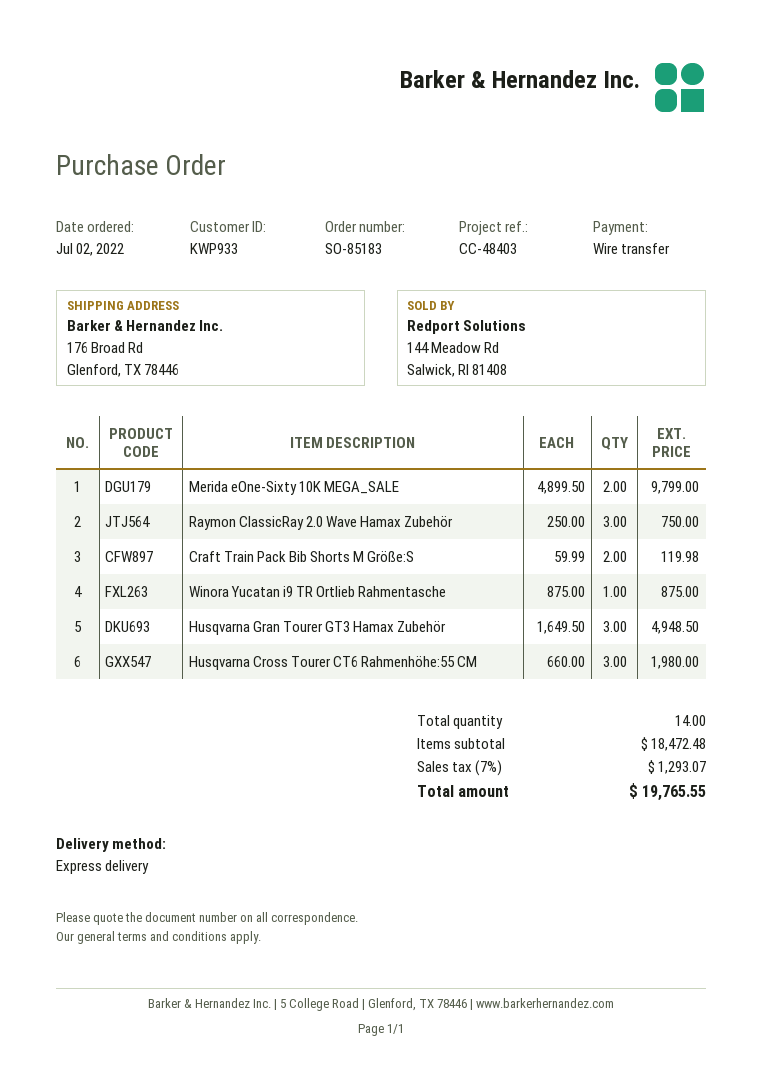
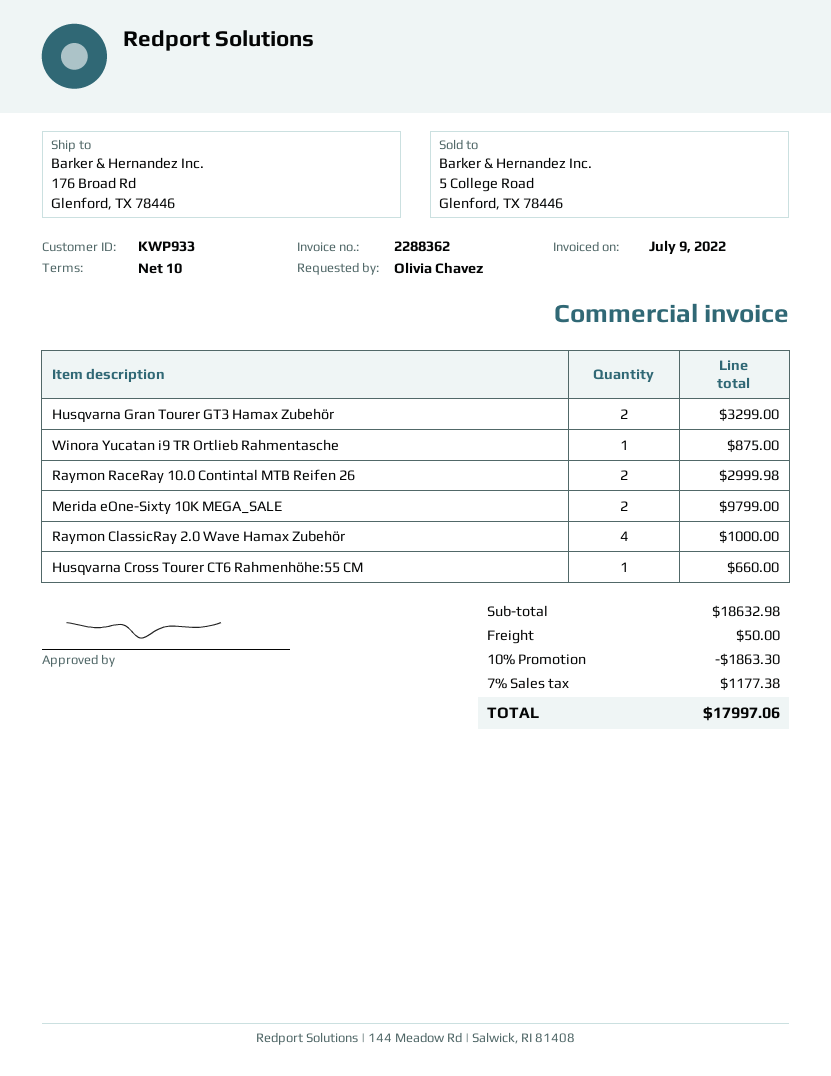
Raymon ClassicRay 2.0 Wave Hamax Zubehör: 3 for 750.00 -> 4 for 1000.00
Craft Train Pack Bib Shorts M Größe:S: 2 for 119.98 -> none
Husqvarna Gran Tourer GT3 Hamax Zubehör: 3 for 4948.50 -> 2 for 3299.00
Husqvarna Cross Tourer CT6 Rahmenhöhe:55 CM: 3 for 1980.00 -> 1 for 660.00
Raymon RaceRay 10.0 Contintal MTB Reifen 26: none -> 2 for 2999.98
subtotal: 18472.48 -> 18632.98
discount: none -> 10% = 1863.30
shipping: none -> 50.00
tax: 7% = 1293.07 -> 7% = 1177.38
total: 19765.55 -> 17997.06

